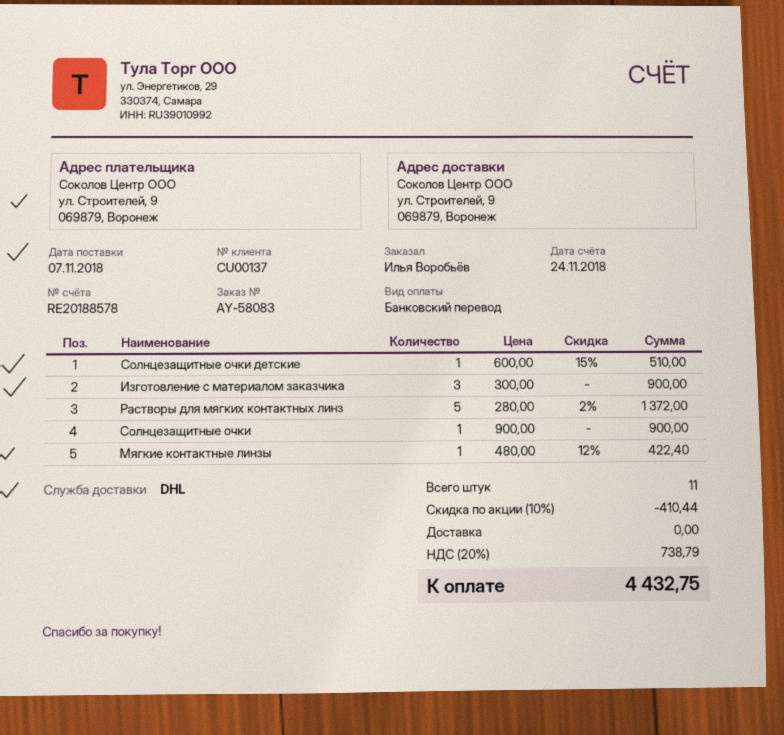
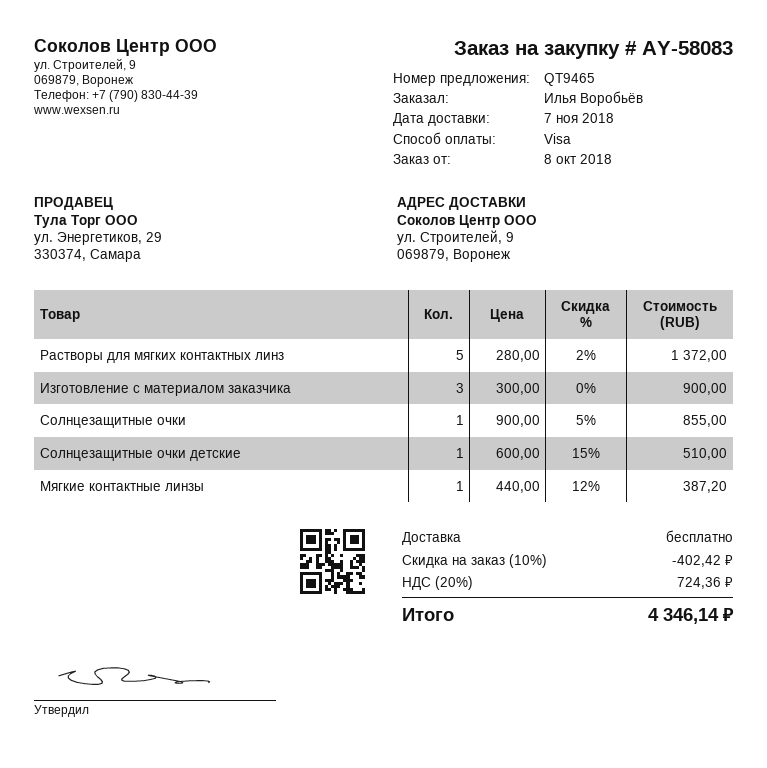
payment method: bank transfer -> Visa
Солнцезащитные очки: 1 x 900.00 = 900.00 -> 1 x 900.00 - 5% = 855.00
Мягкие контактные линзы: 1 x 480.00 - 12% = 422.40 -> 1 x 440.00 - 12% = 387.20
discount: 10% = 410.44 -> 10% = 402.42
tax: 20% = 738.79 -> 20% = 724.36
total: 4432.75 -> 4346.14

